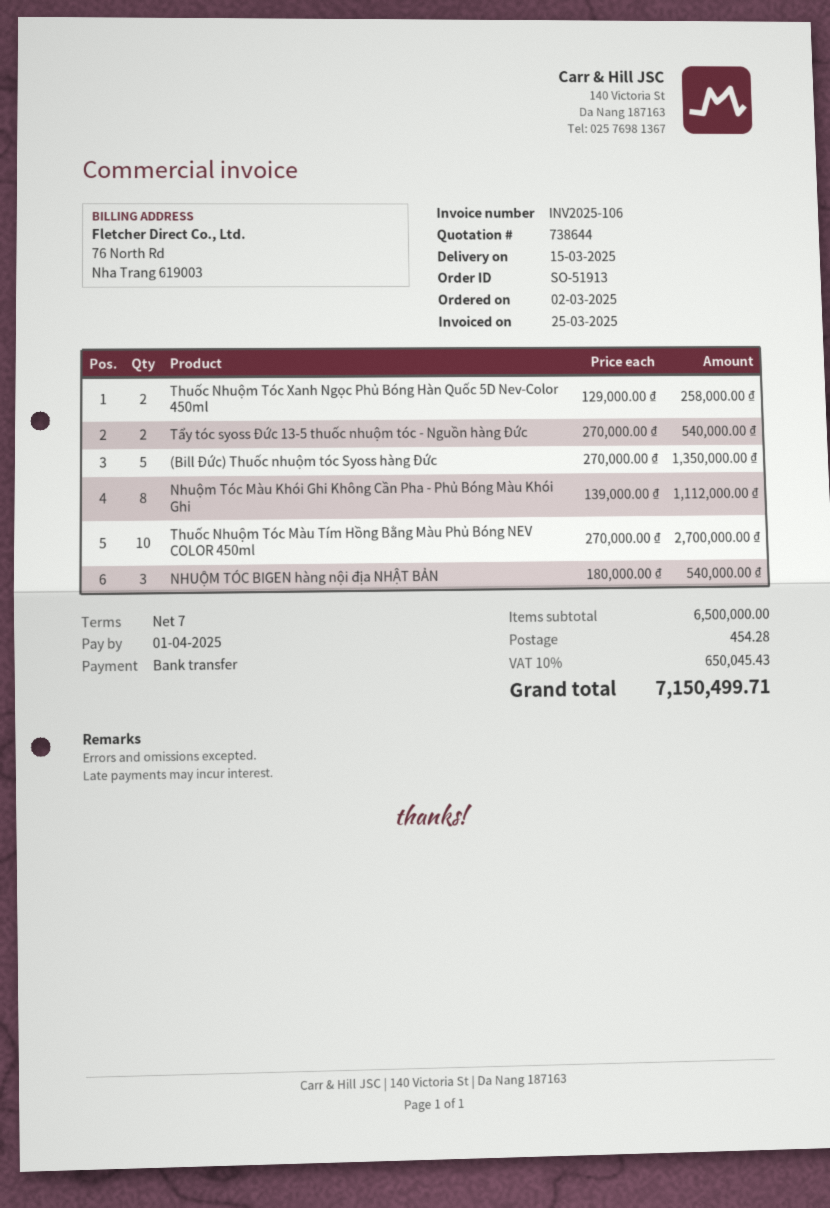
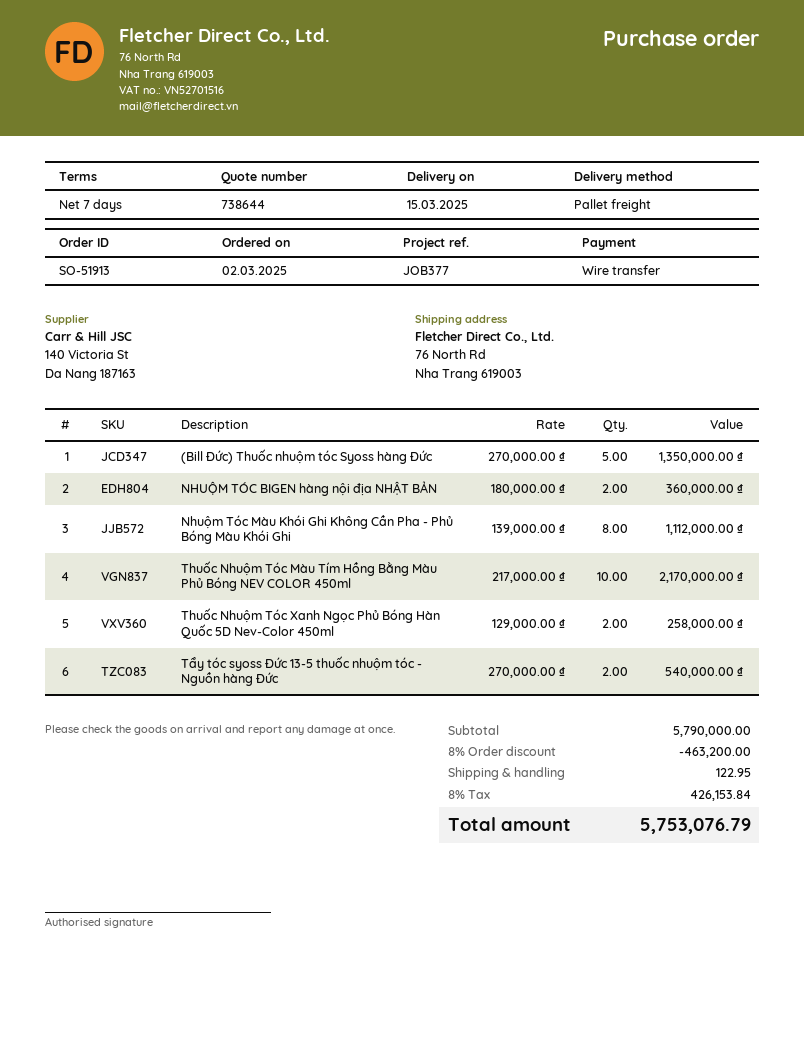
Thuốc Nhuộm Tóc Màu Tím Hồng Bằng Màu Phủ Bóng NEV COLOR 450ml: 10 x 270000.00 = 2700000.00 -> 10 x 217000.00 = 2170000.00
NHUỘM TÓC BIGEN hàng nội địa NHẬT BẢN: 3 x 180000.00 = 540000.00 -> 2 x 180000.00 = 360000.00
subtotal: 6500000.00 -> 5790000.00
discount: none -> 8% = 463200.00
shipping: 454.28 -> 122.95
tax: 10% = 650045.43 -> 8% = 426153.84
total: 7150499.71 -> 5753076.79

